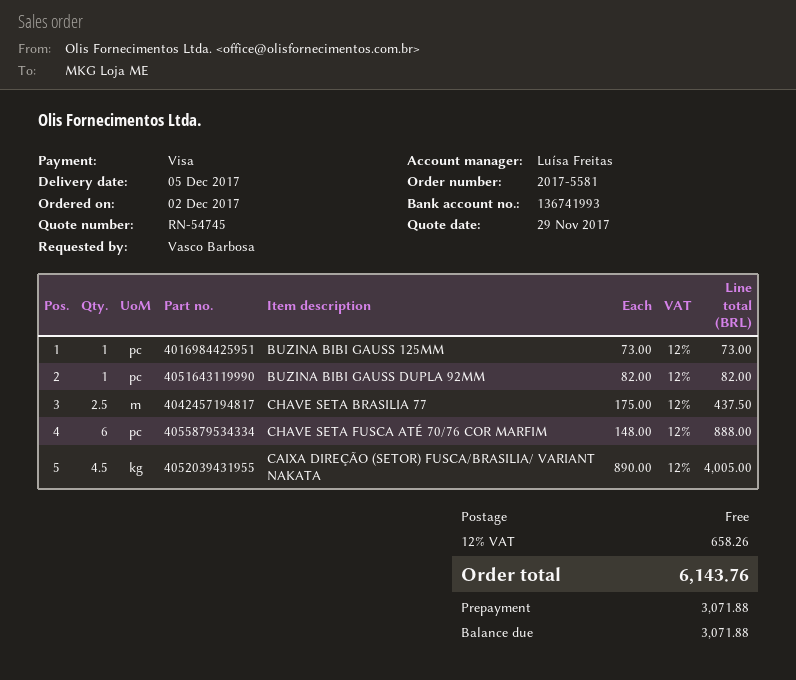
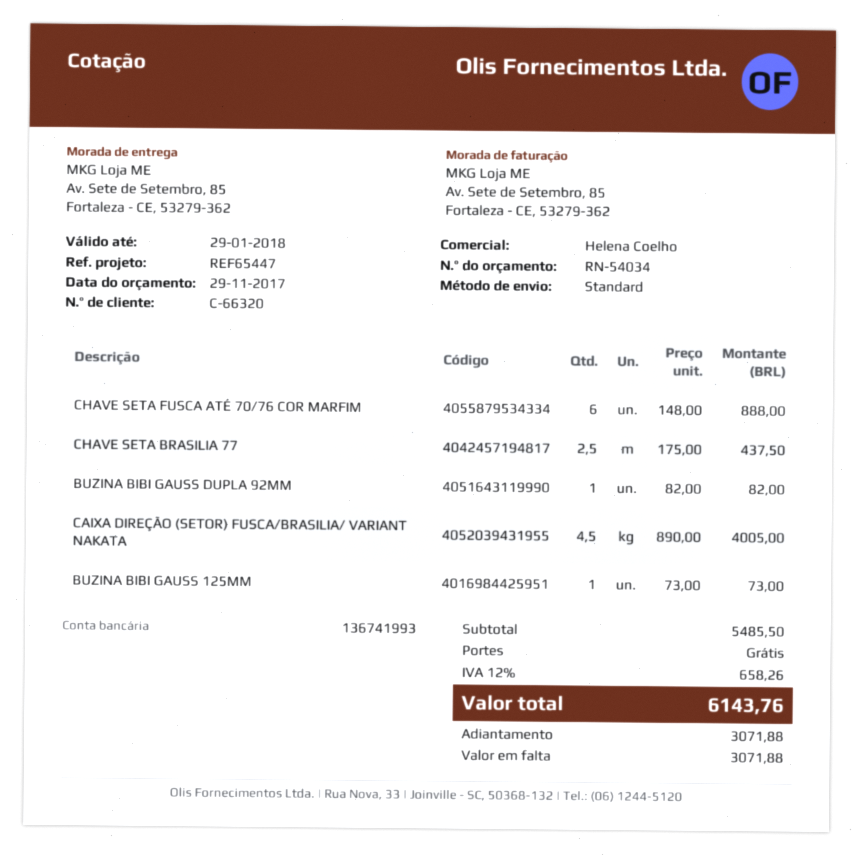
quote number: RN-54745 -> RN-54034
sales rep: Luísa Freitas -> Helena Coelho

